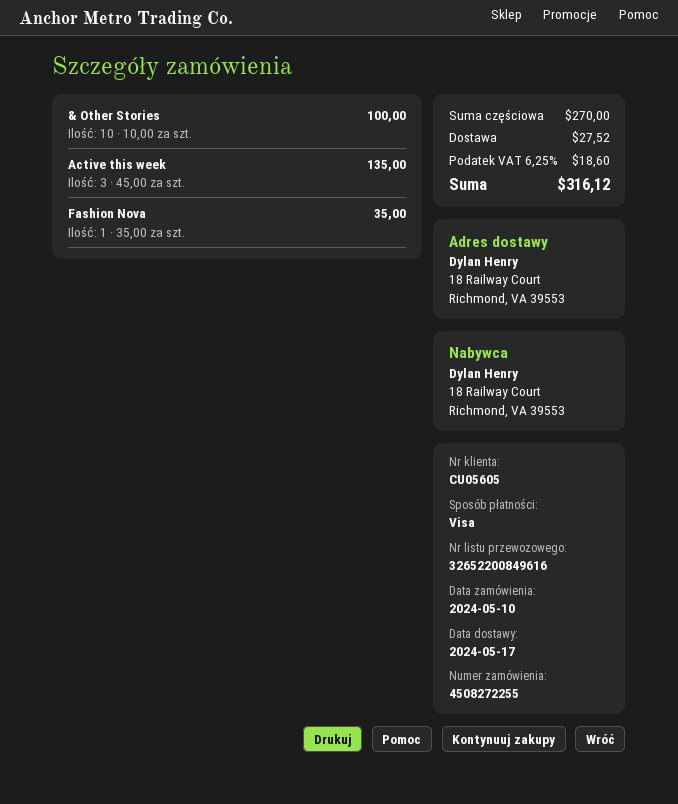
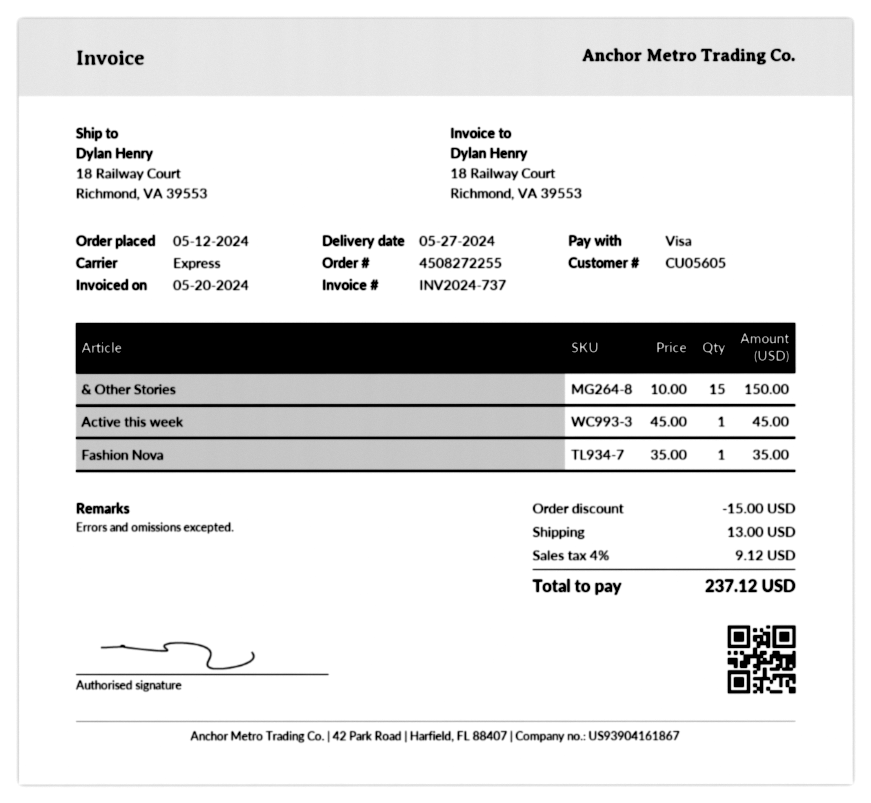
order date: 2024-05-10 -> 2024-05-12
delivery date: 2024-05-17 -> 2024-05-27
& Other Stories: 10 x 10.00 = 100.00 -> 15 x 10.00 = 150.00
Active this week: 3 x 45.00 = 135.00 -> 1 x 45.00 = 45.00
discount: none -> 15.00
shipping: 27.52 -> 13.00
tax: 6.25% = 18.60 -> 4% = 9.12
total: 316.12 -> 237.12

